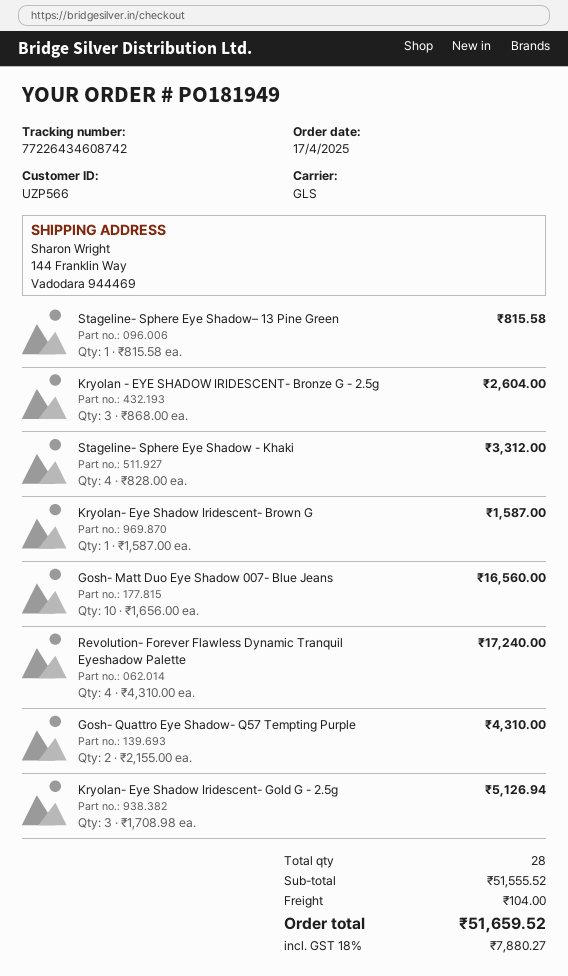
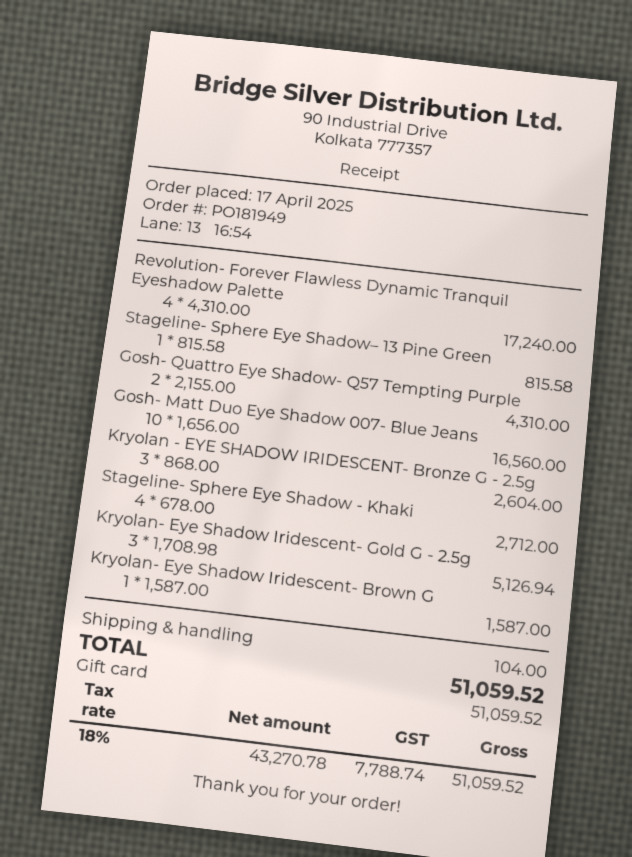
Stageline- Sphere Eye Shadow - Khaki: 4 x 828.00 = 3312.00 -> 4 x 678.00 = 2712.00
tax: 18% = 7880.27 -> 18% = 7788.74
total: 51659.52 -> 51059.52

